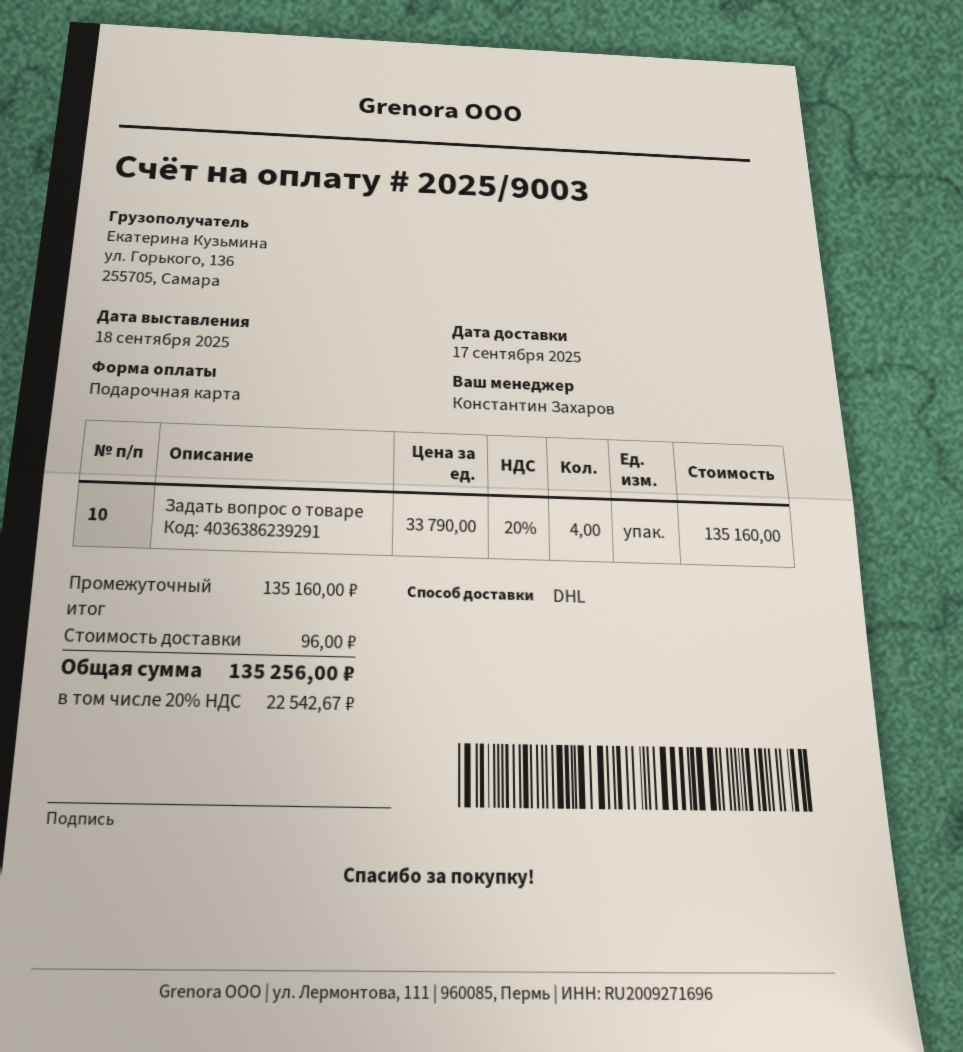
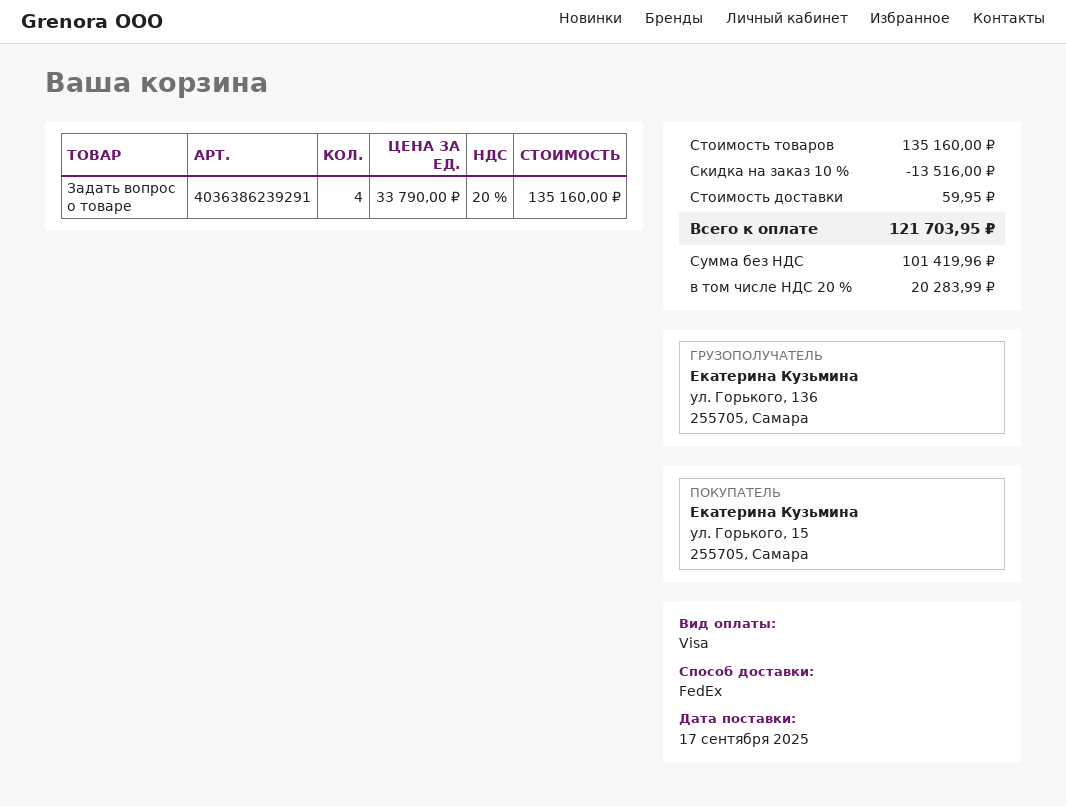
payment method: gift card -> Visa
shipping method: DHL -> FedEx
discount: none -> 10% = 13516.00
shipping: 96.00 -> 59.95
tax: 20% = 22542.67 -> 20% = 20283.99
total: 135256.00 -> 121703.95

